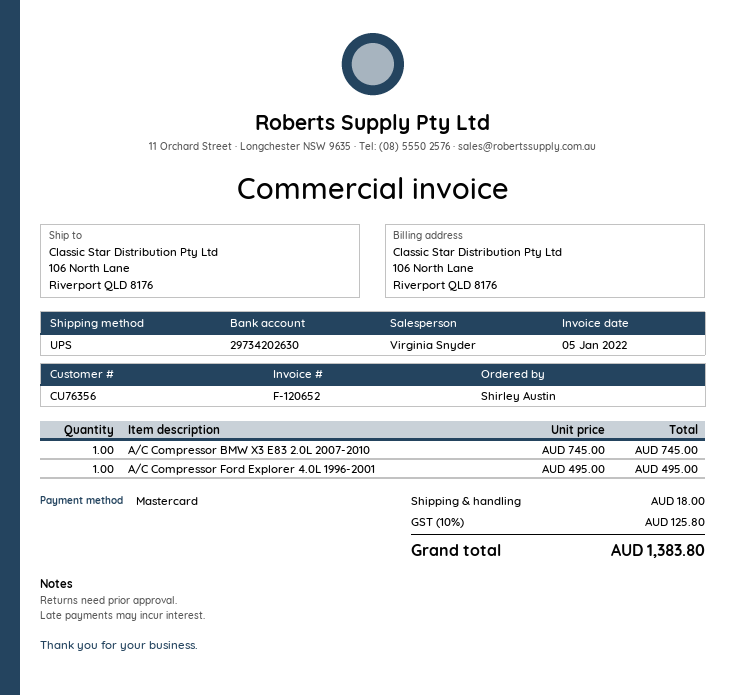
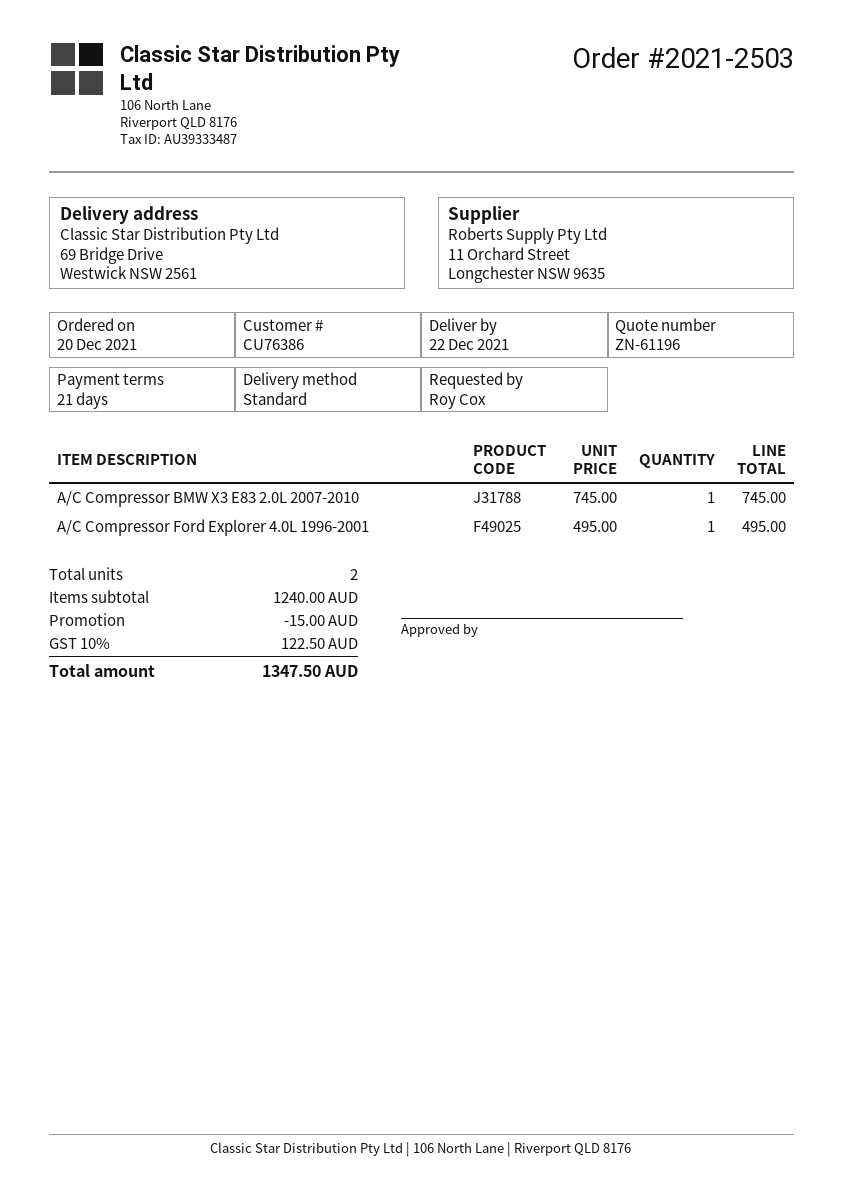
customer number: CU76356 -> CU76386
ordered by: Shirley Austin -> Roy Cox
shipping method: UPS -> standard
ship to: 106 North Lane, Riverport QLD 8176 -> 69 Bridge Drive, Westwick NSW 2561
discount: none -> 15.00
shipping: 18.00 -> none
tax: 10% = 125.80 -> 10% = 122.50
total: 1383.80 -> 1347.50

